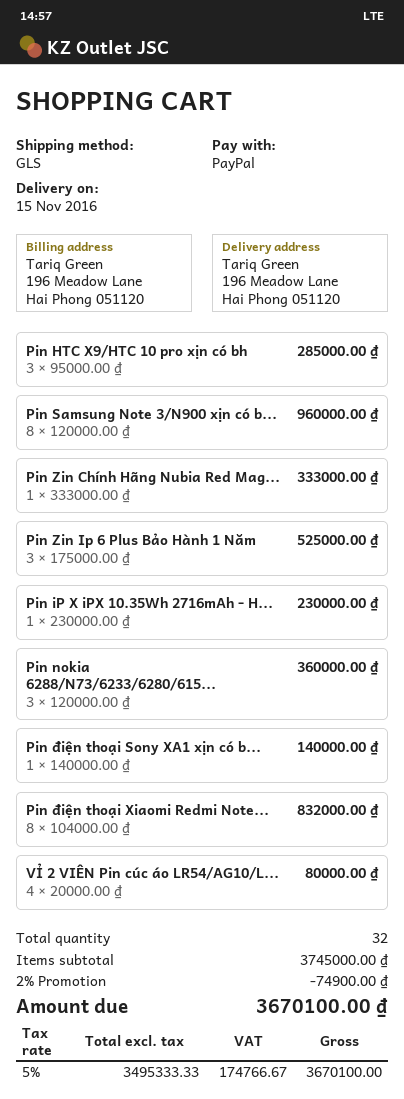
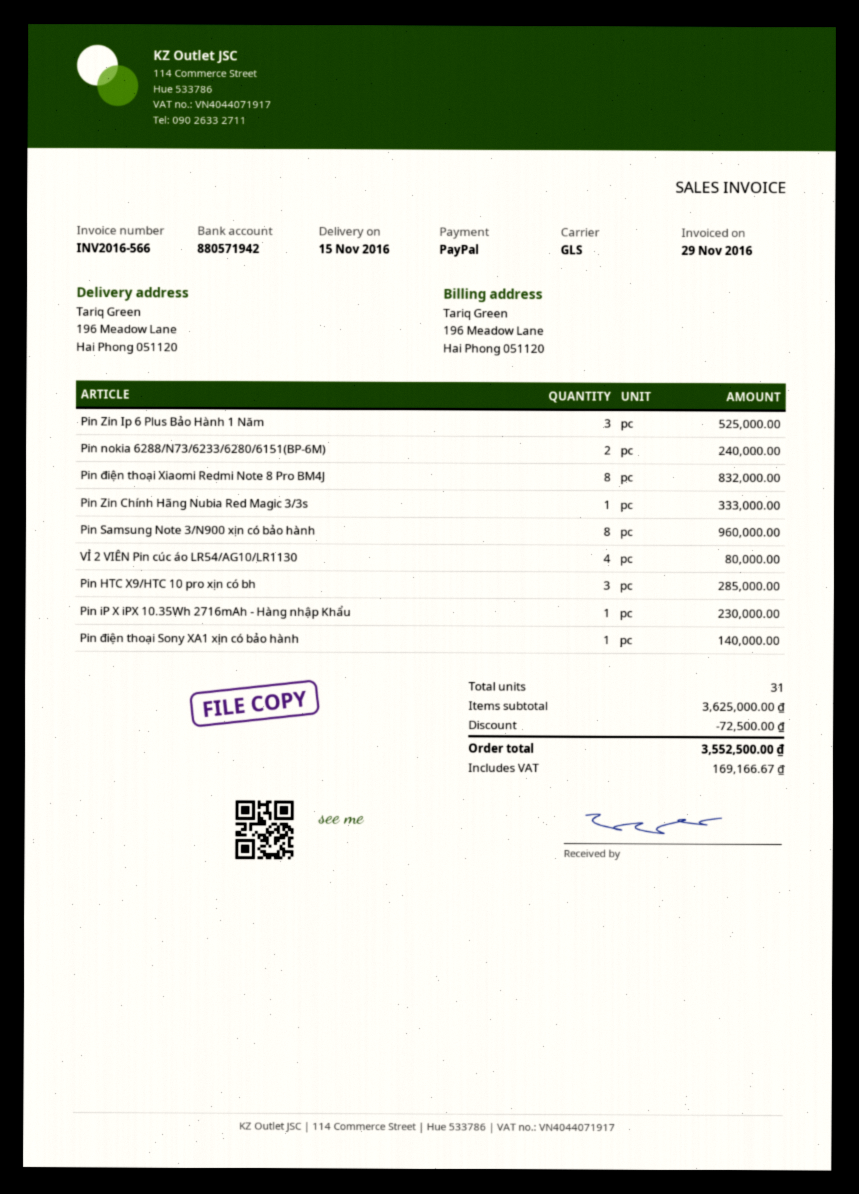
Pin nokia 6288/N73/6233/6280/615...: 3 for 360000.00 -> 2 for 240000.00
total quantity: 32 -> 31
subtotal: 3745000.00 -> 3625000.00
discount: 74900.00 -> 72500.00
tax: 174766.67 -> 169166.67
total: 3670100.00 -> 3552500.00

